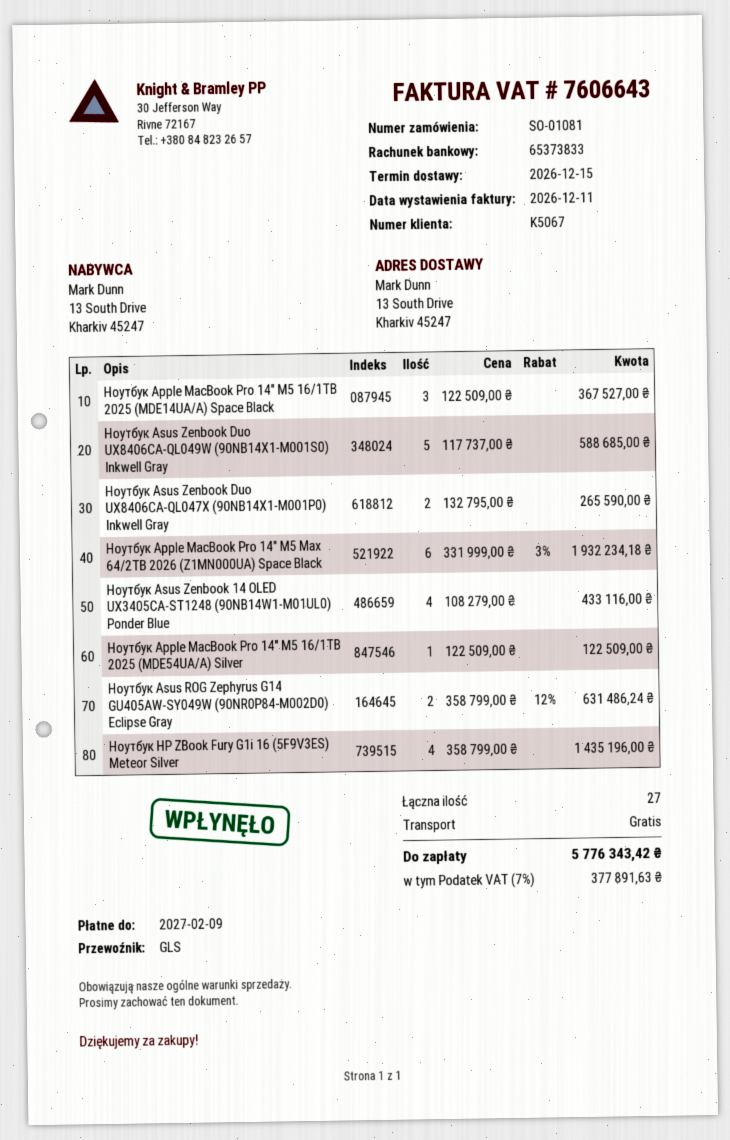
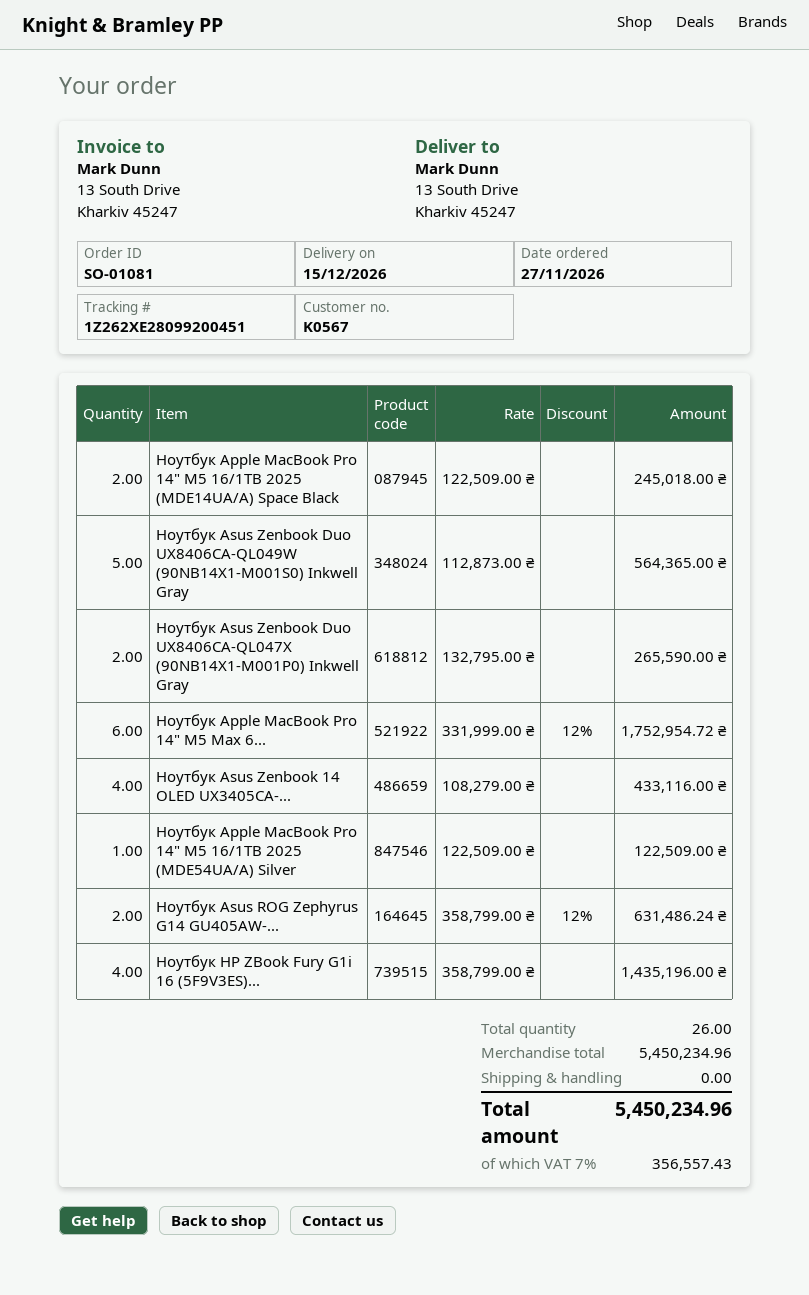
customer number: K5067 -> K0567
Ноутбук Apple MacBook Pro 14" M5 16/1TB 2025 (MDE14UA/A) Space Black: 3 x 122509.00 = 367527.00 -> 2 x 122509.00 = 245018.00
Ноутбук Asus Zenbook Duo UX8406CA-QL049W (90NB14X1-M001S0) Inkwell Gray: 5 x 117737.00 = 588685.00 -> 5 x 112873.00 = 564365.00
Ноутбук Apple MacBook Pro 14" M5 Max 64/2TB 2026 (Z1MN000UA) Space Black: 6 x 331999.00 - 3% = 1932234.18 -> 6 x 331999.00 - 12% = 1752954.72
total quantity: 27 -> 26
tax: 7% = 377891.63 -> 7% = 356557.43
total: 5776343.42 -> 5450234.96

